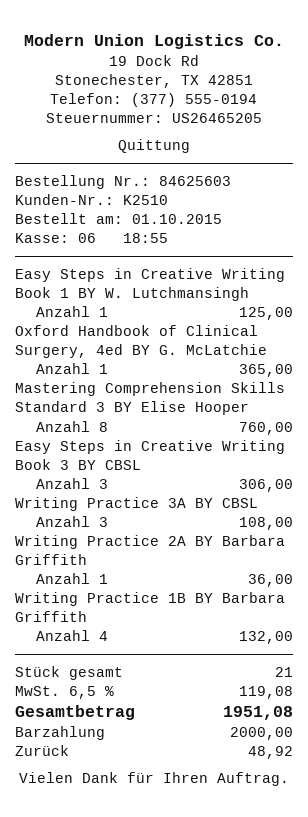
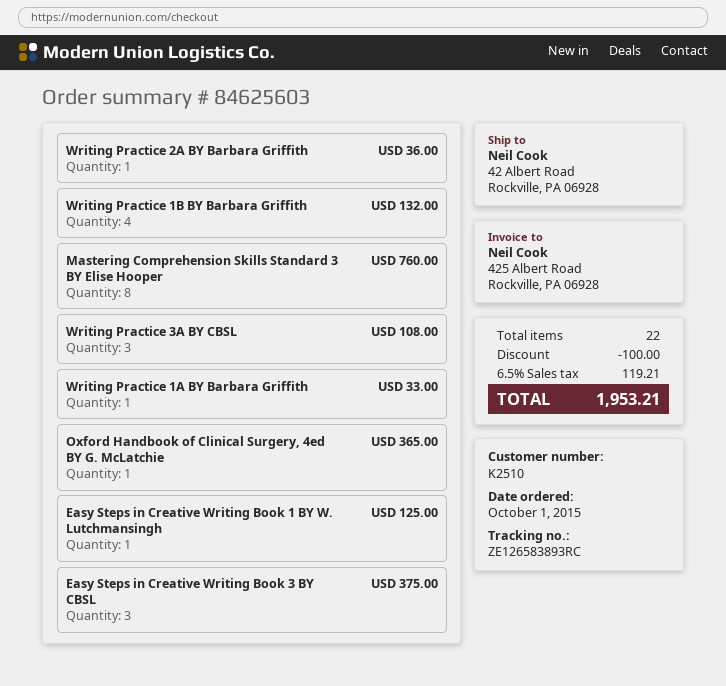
Easy Steps in Creative Writing Book 3 BY CBSL: 3 for 306.00 -> 3 for 375.00
Writing Practice 1A BY Barbara Griffith: none -> 1 for 33.00
total quantity: 21 -> 22
discount: none -> 100.00
tax: 6.5% = 119.08 -> 6.5% = 119.21
total: 1951.08 -> 1953.21

